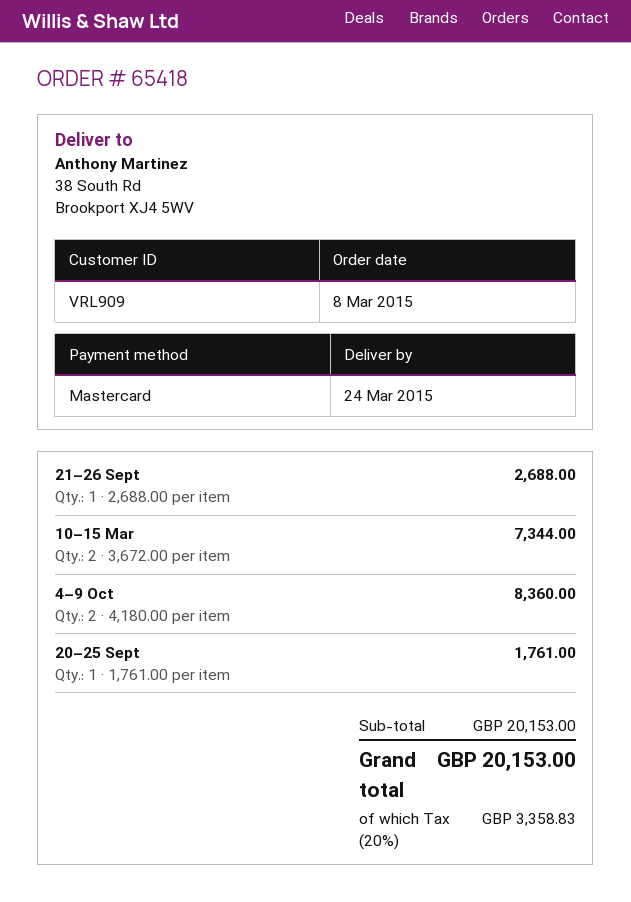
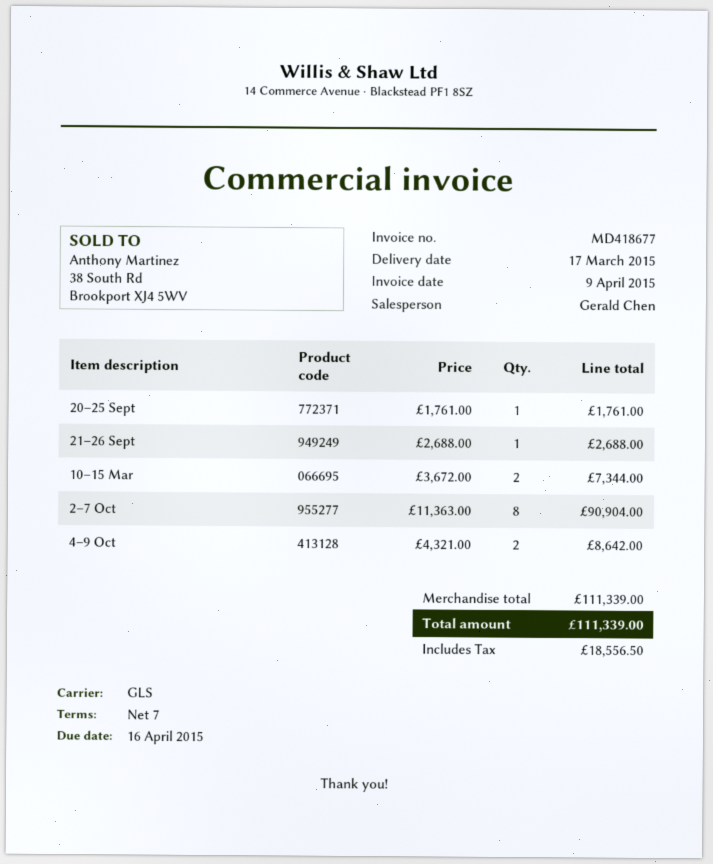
delivery date: 2015-03-24 -> 2015-03-17
4–9 Oct: 2 x 4180.00 = 8360.00 -> 2 x 4321.00 = 8642.00
2–7 Oct: none -> 8 x 11363.00 = 90904.00
subtotal: 20153.00 -> 111339.00
tax: 3358.83 -> 18556.50
total: 20153.00 -> 111339.00

